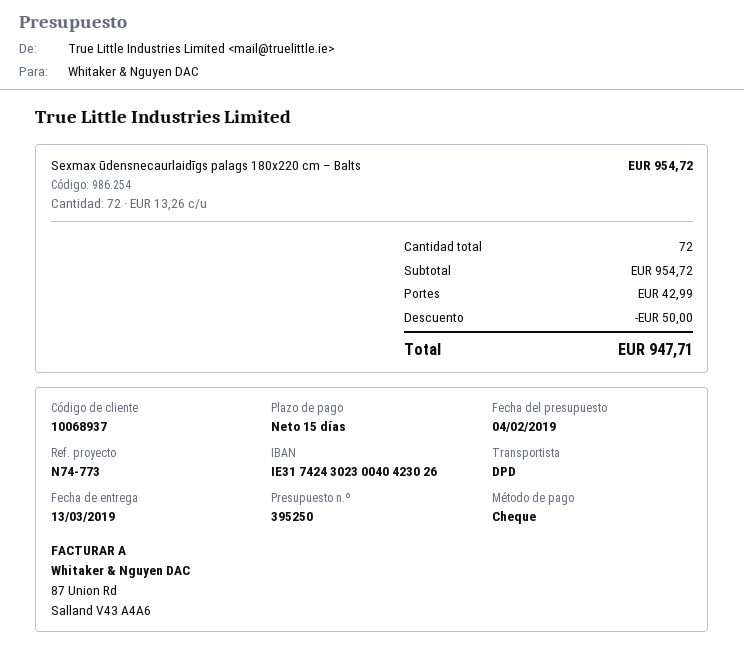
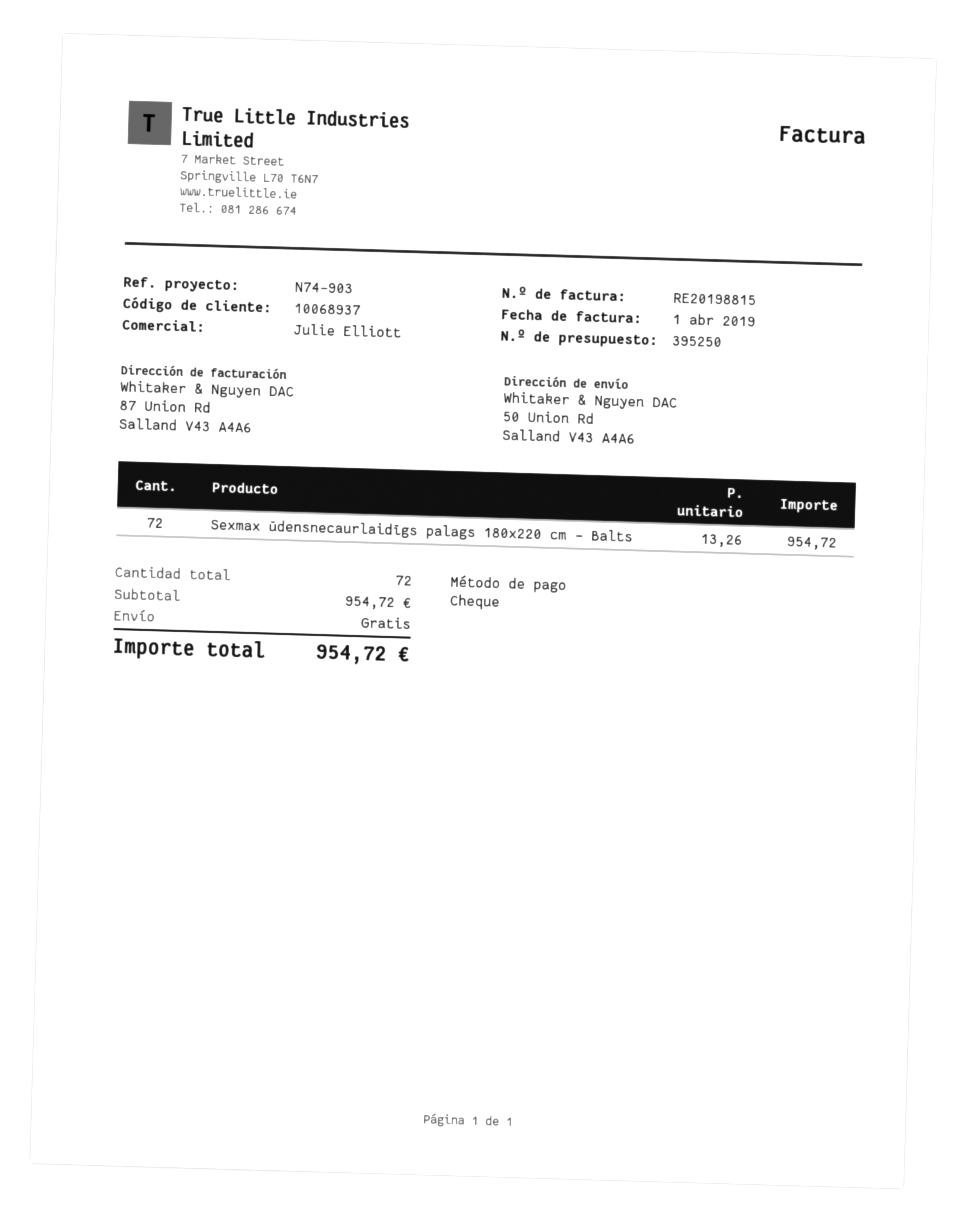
reference: N74-773 -> N74-903
discount: 50.00 -> none
shipping: 42.99 -> 0.00
total: 947.71 -> 954.72

